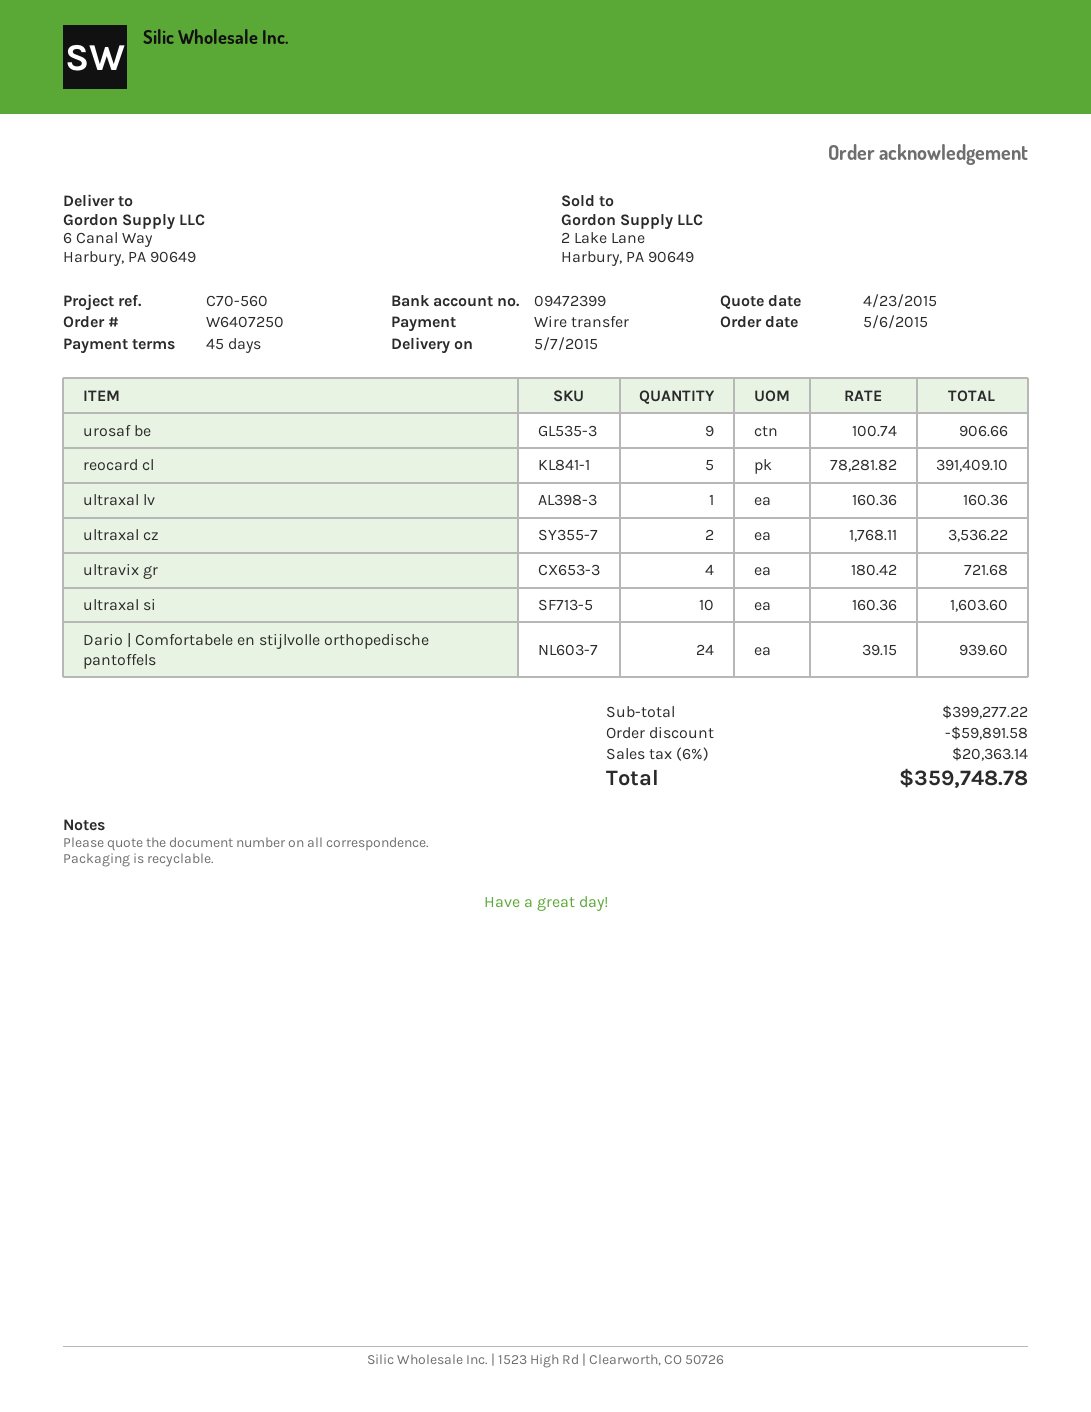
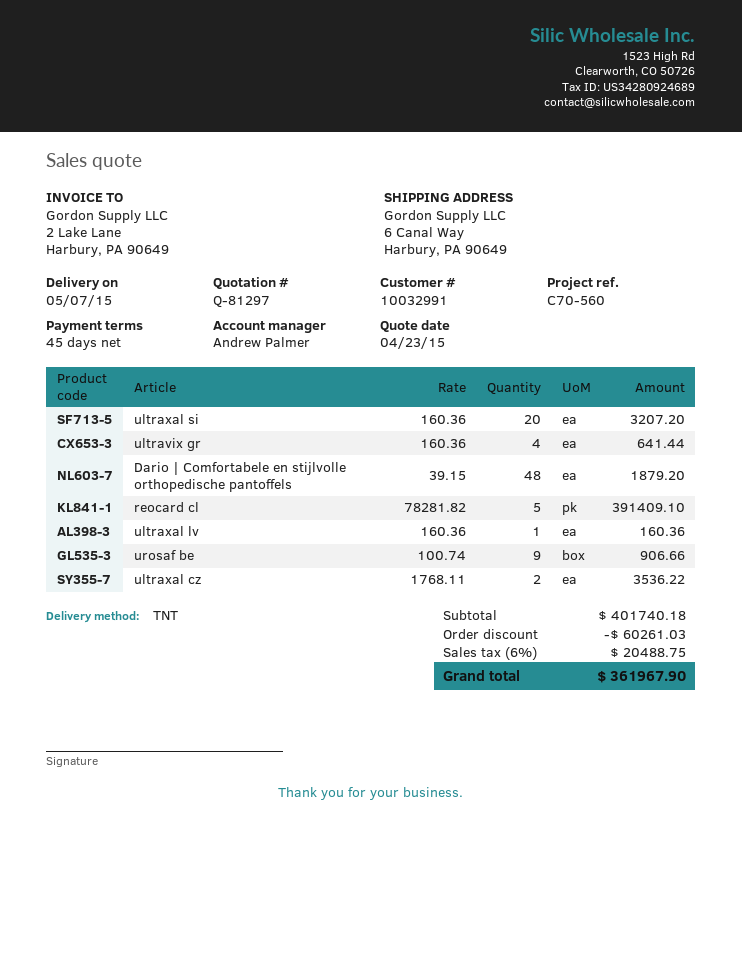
ultravix gr: 4 x 180.42 = 721.68 -> 4 x 160.36 = 641.44
ultraxal si: 10 x 160.36 = 1603.60 -> 20 x 160.36 = 3207.20
Dario | Comfortabele en stijlvolle orthopedische pantoffels: 24 x 39.15 = 939.60 -> 48 x 39.15 = 1879.20
subtotal: 399277.22 -> 401740.18
discount: 59891.58 -> 60261.03
tax: 6% = 20363.14 -> 6% = 20488.75
total: 359748.78 -> 361967.90

